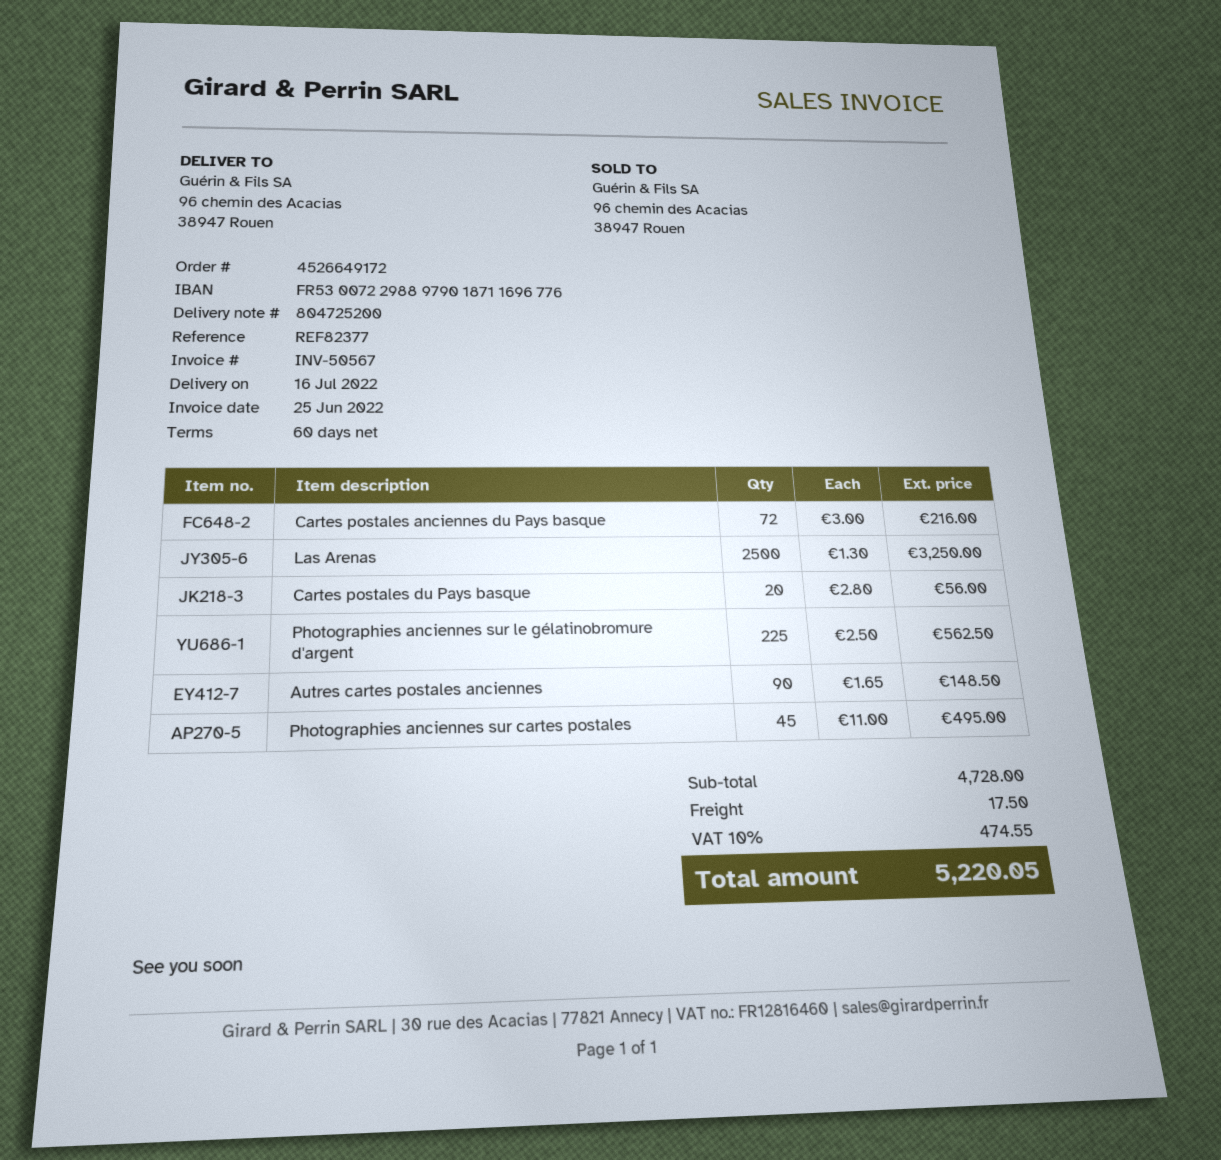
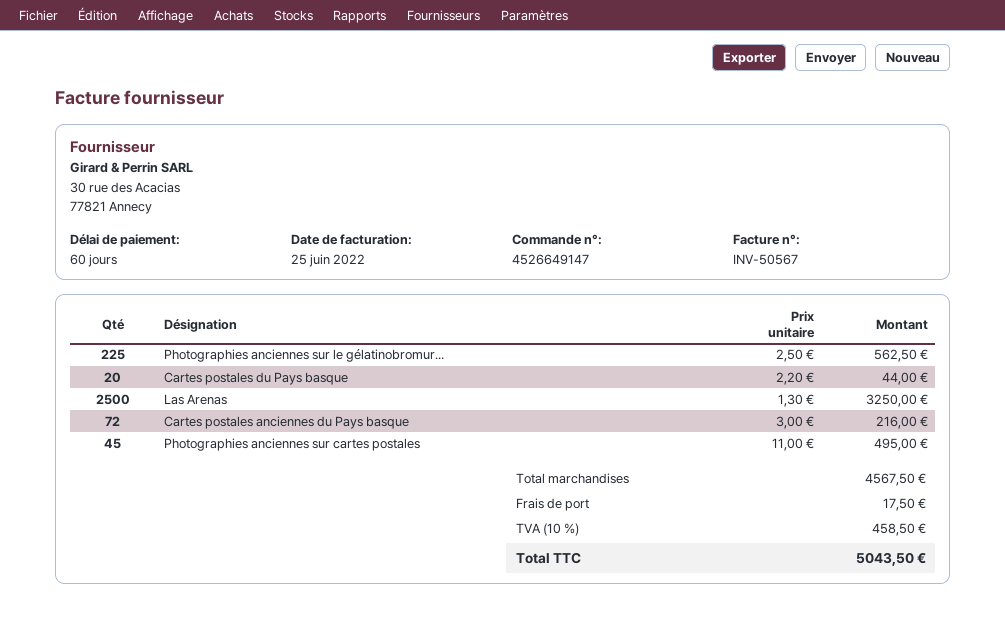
order number: 4526649172 -> 4526649147
Cartes postales du Pays basque: 20 x 2.80 = 56.00 -> 20 x 2.20 = 44.00
Autres cartes postales anciennes: 90 x 1.65 = 148.50 -> none
subtotal: 4728.00 -> 4567.50
tax: 10% = 474.55 -> 10% = 458.50
total: 5220.05 -> 5043.50

